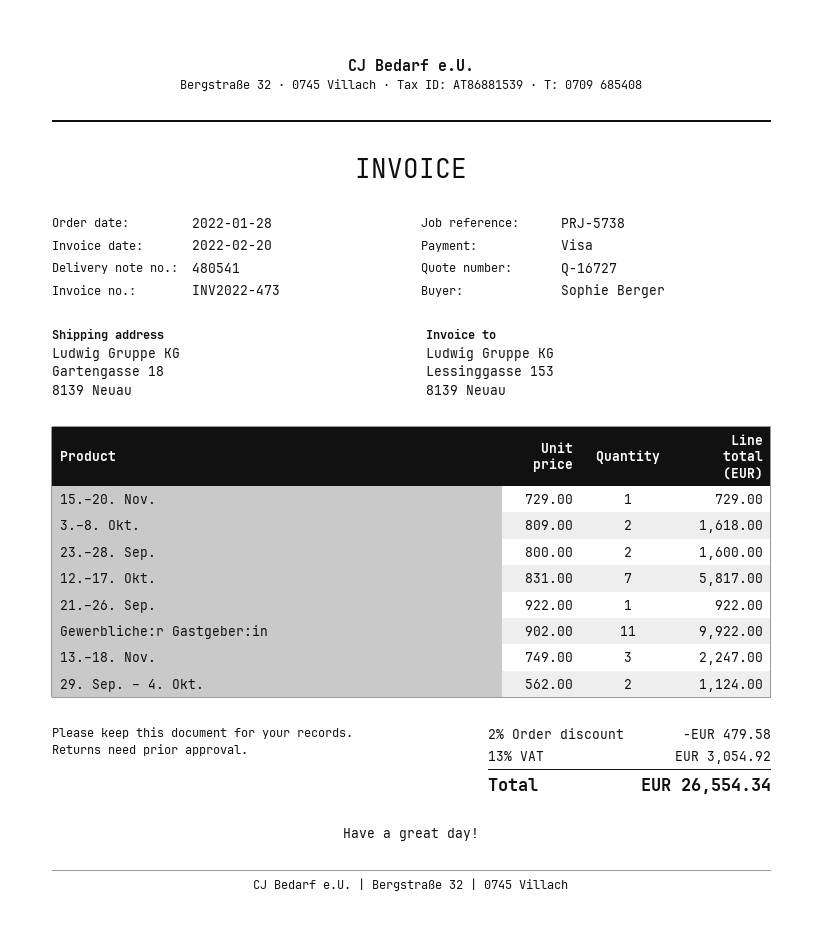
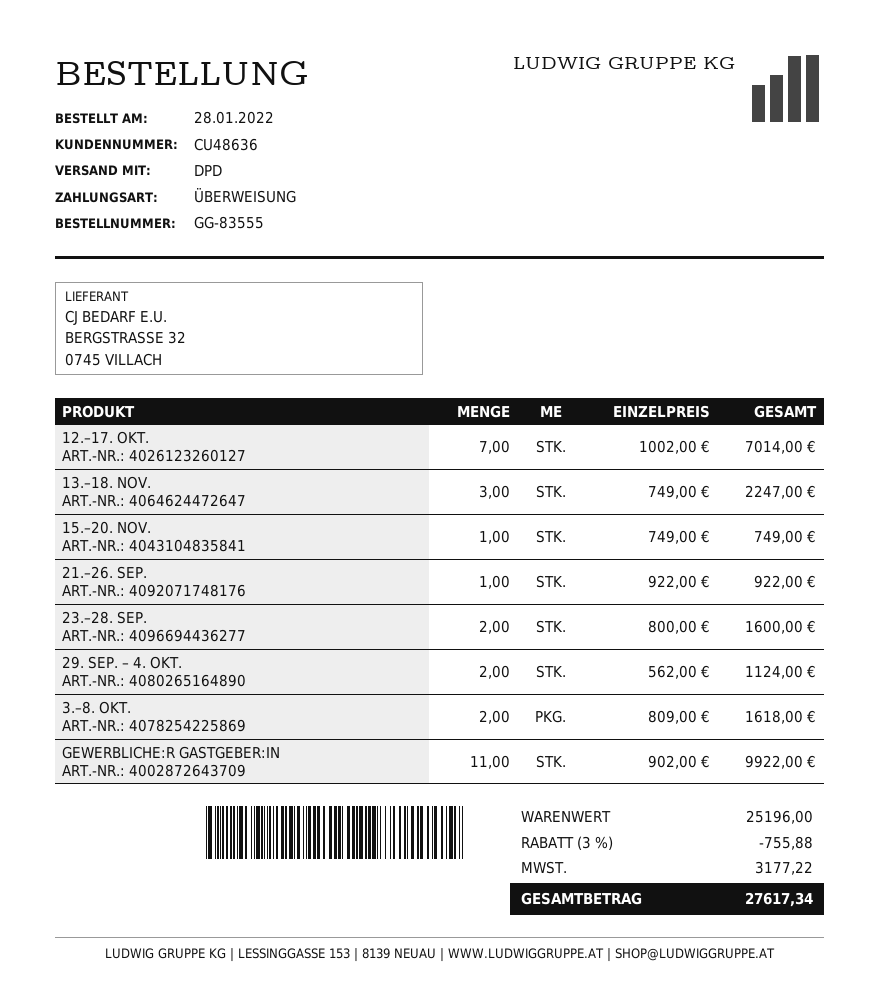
payment method: Visa -> bank transfer
15.–20. Nov.: 1 x 729.00 = 729.00 -> 1 x 749.00 = 749.00
12.–17. Okt.: 7 x 831.00 = 5817.00 -> 7 x 1002.00 = 7014.00
discount: 2% = 479.58 -> 3% = 755.88
tax: 3054.92 -> 3177.22
total: 26554.34 -> 27617.34

